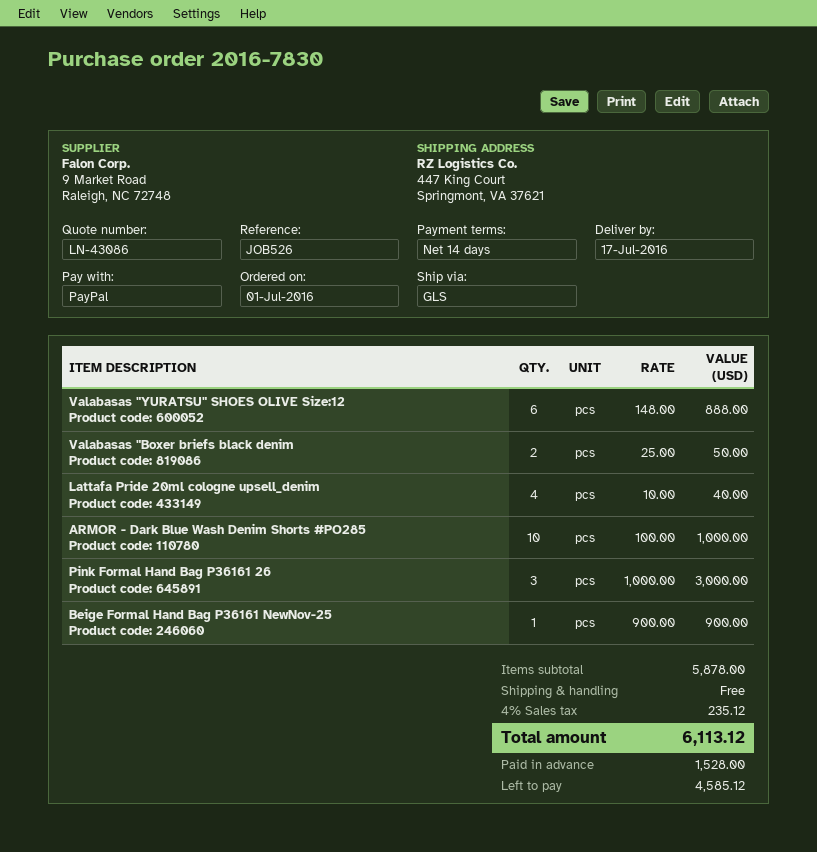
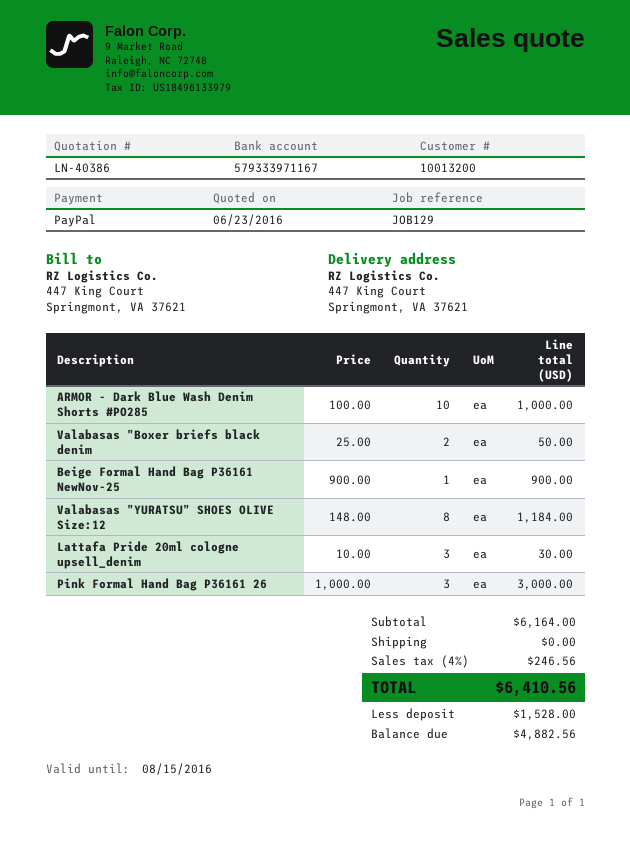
quote number: LN-43086 -> LN-40386
reference: JOB526 -> JOB129
Valabasas "YURATSU" SHOES OLIVE Size:12: 6 x 148.00 = 888.00 -> 8 x 148.00 = 1184.00
Lattafa Pride 20ml cologne upsell_denim: 4 x 10.00 = 40.00 -> 3 x 10.00 = 30.00
subtotal: 5878.00 -> 6164.00
tax: 4% = 235.12 -> 4% = 246.56
total: 6113.12 -> 6410.56
balance: 4585.12 -> 4882.56

